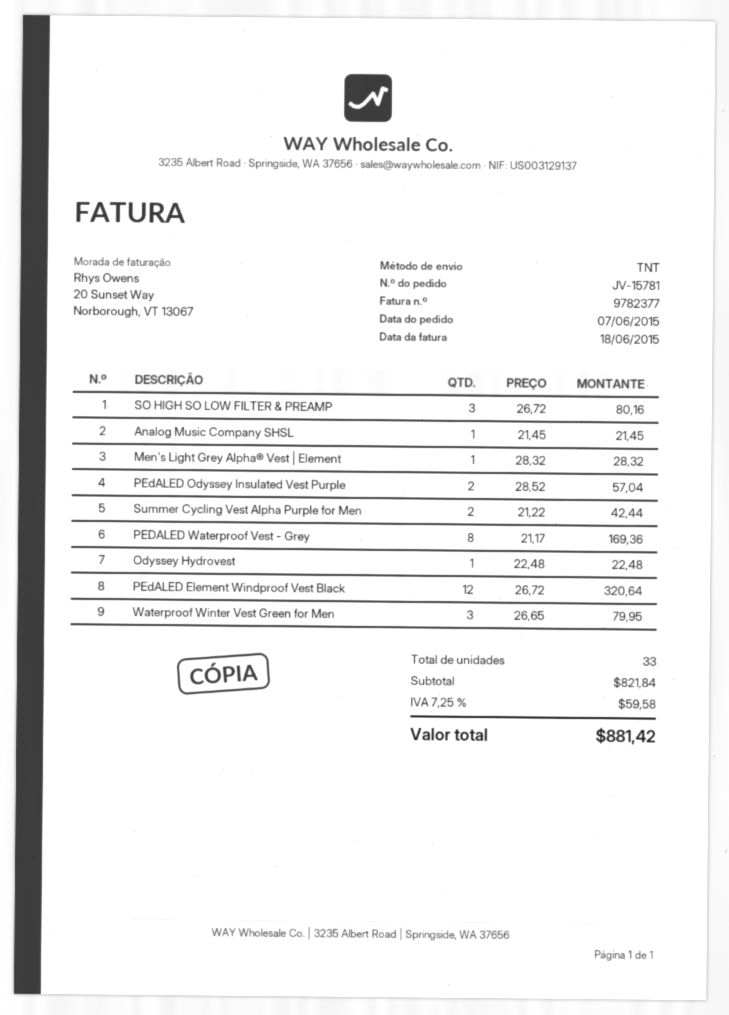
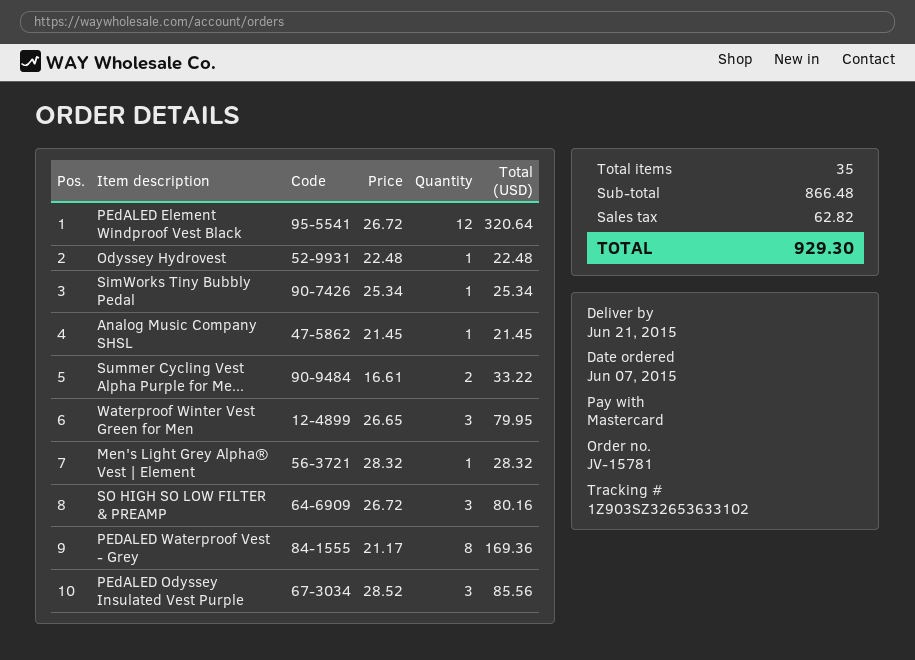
PEdALED Odyssey Insulated Vest Purple: 2 x 28.52 = 57.04 -> 3 x 28.52 = 85.56
Summer Cycling Vest Alpha Purple for Men: 2 x 21.22 = 42.44 -> 2 x 16.61 = 33.22
SimWorks Tiny Bubbly Pedal: none -> 1 x 25.34 = 25.34
total quantity: 33 -> 35
subtotal: 821.84 -> 866.48
tax: 59.58 -> 62.82
total: 881.42 -> 929.30

